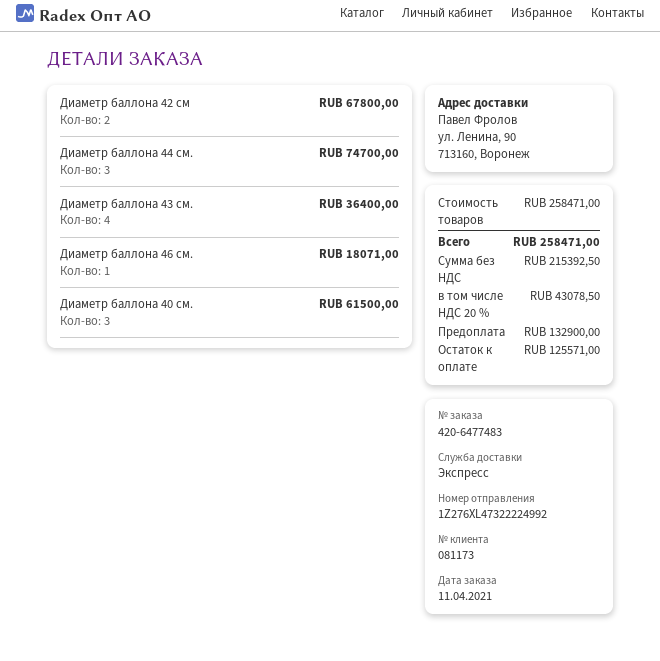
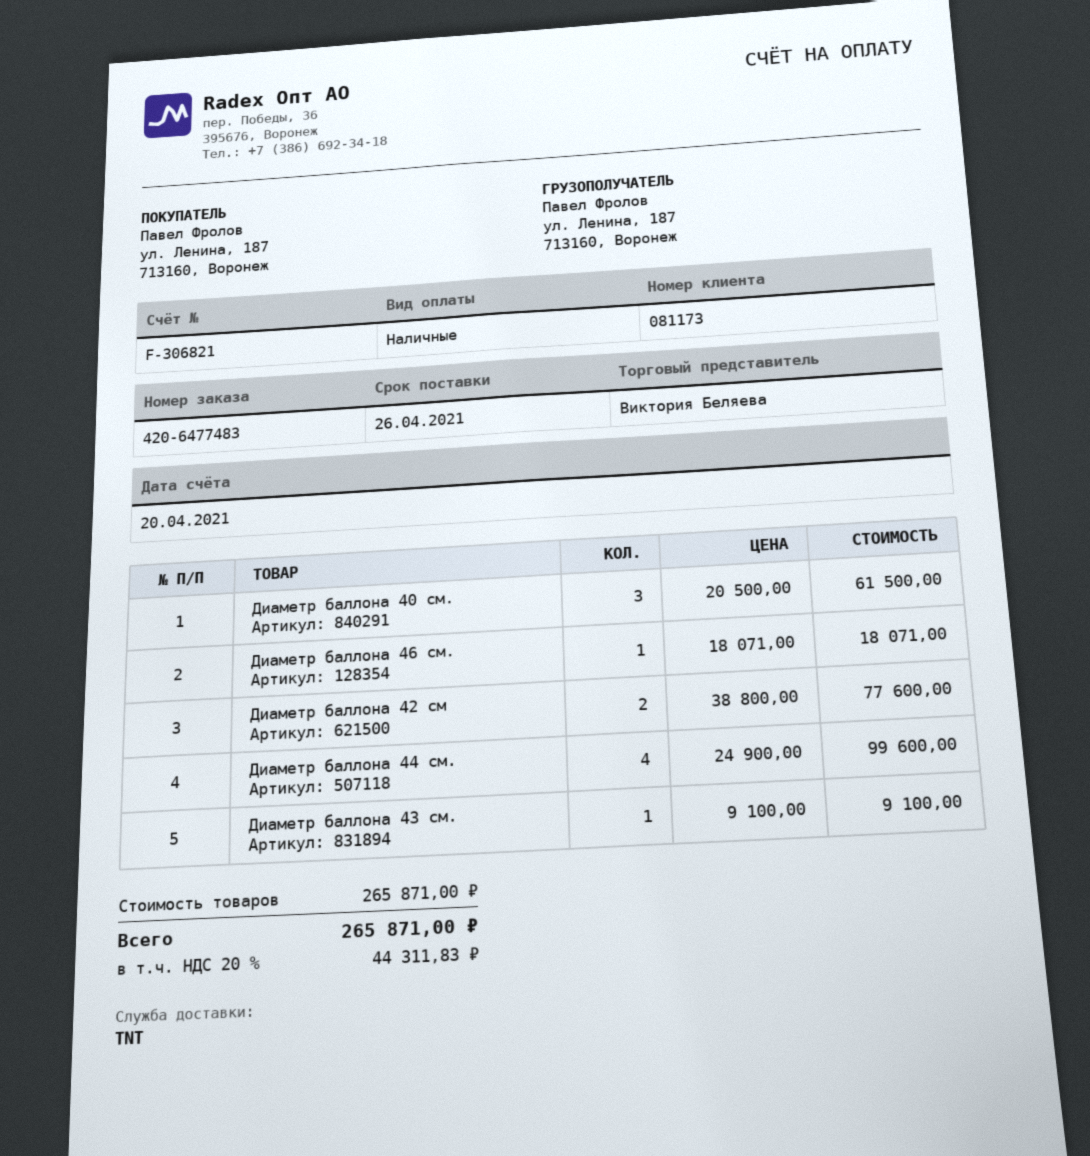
shipping method: express -> TNT
ship to: ул. Ленина, 90, 713160, Воронеж -> ул. Ленина, 187, 713160, Воронеж
Диаметр баллона 42 см: 2 for 67800.00 -> 2 for 77600.00
Диаметр баллона 44 см.: 3 for 74700.00 -> 4 for 99600.00
Диаметр баллона 43 см.: 4 for 36400.00 -> 1 for 9100.00
subtotal: 258471.00 -> 265871.00
tax: 20% = 43078.50 -> 20% = 44311.83
total: 258471.00 -> 265871.00

